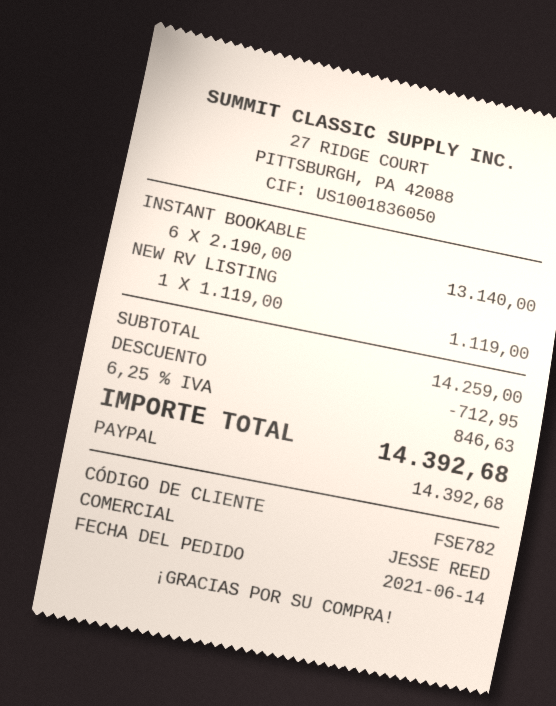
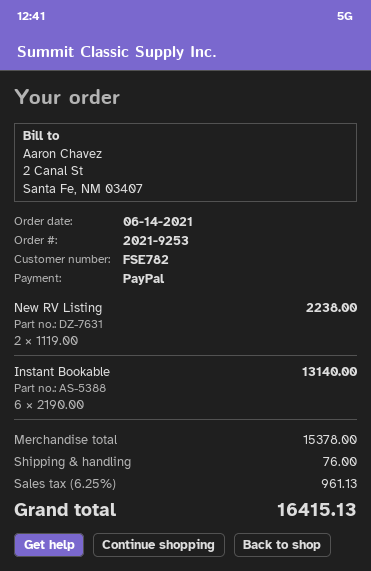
NEW RV LISTING: 1 x 1119.00 = 1119.00 -> 2 x 1119.00 = 2238.00
subtotal: 14259.00 -> 15378.00
discount: 712.95 -> none
shipping: none -> 76.00
tax: 6.25% = 846.63 -> 6.25% = 961.13
total: 14392.68 -> 16415.13

